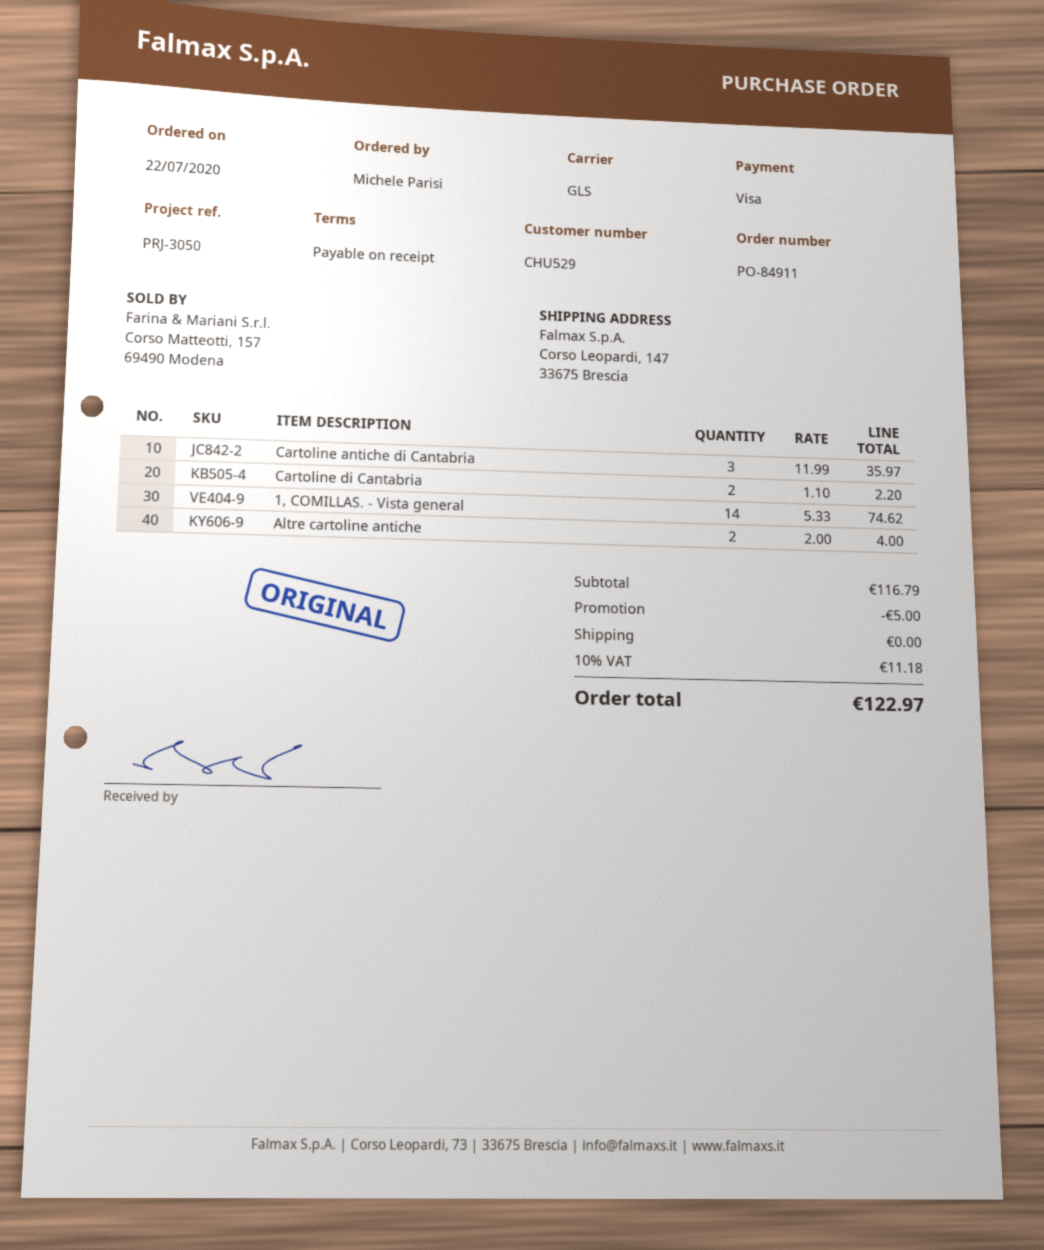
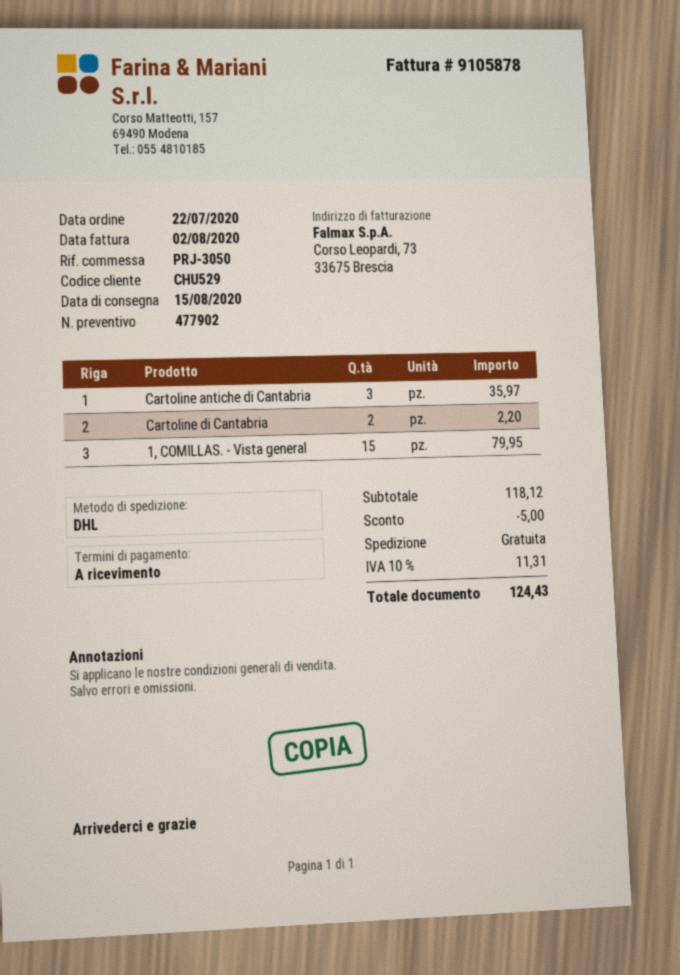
shipping method: GLS -> DHL
1, COMILLAS. - Vista general: 14 for 74.62 -> 15 for 79.95
Altre cartoline antiche: 2 for 4.00 -> none
subtotal: 116.79 -> 118.12
tax: 10% = 11.18 -> 10% = 11.31
total: 122.97 -> 124.43

